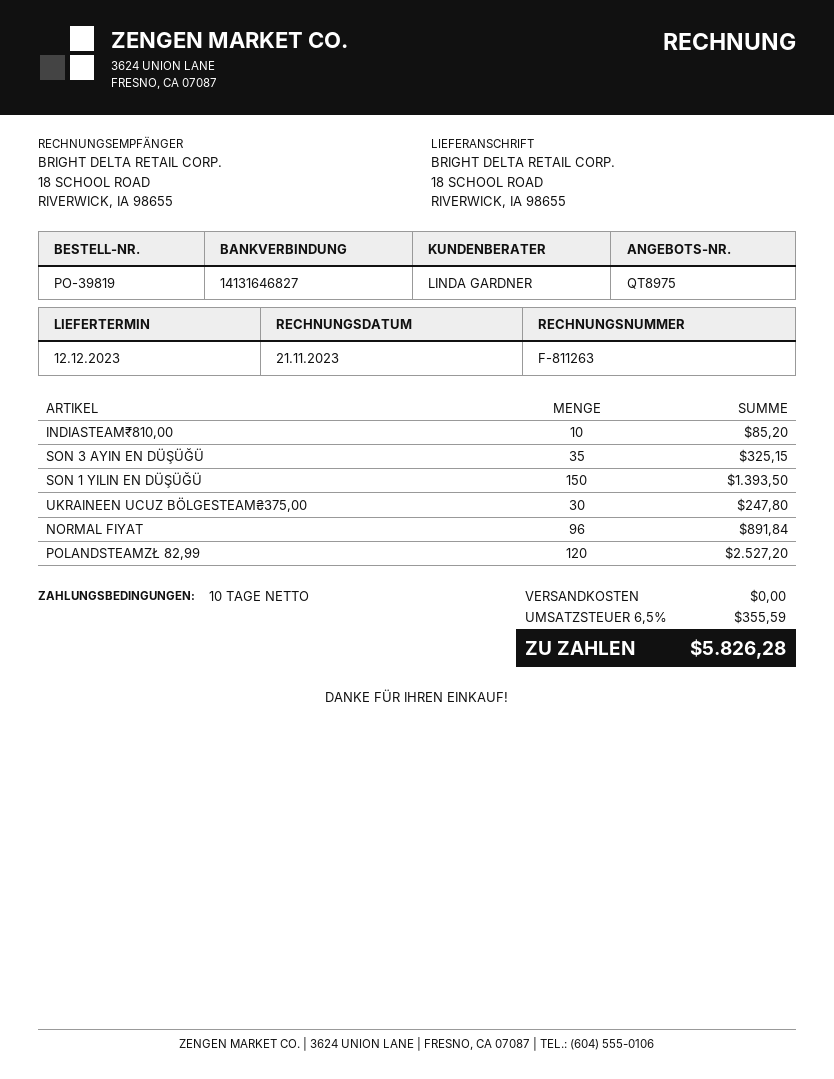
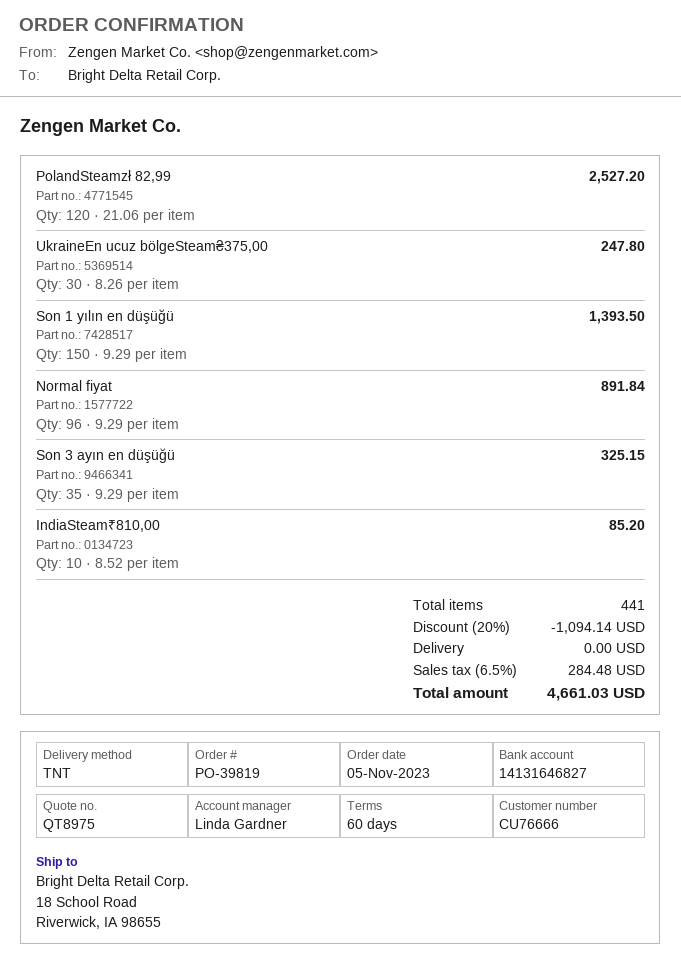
payment terms: 10 days -> 60 days
discount: none -> 20% = 1094.14
tax: 6.5% = 355.59 -> 6.5% = 284.48
total: 5826.28 -> 4661.03

